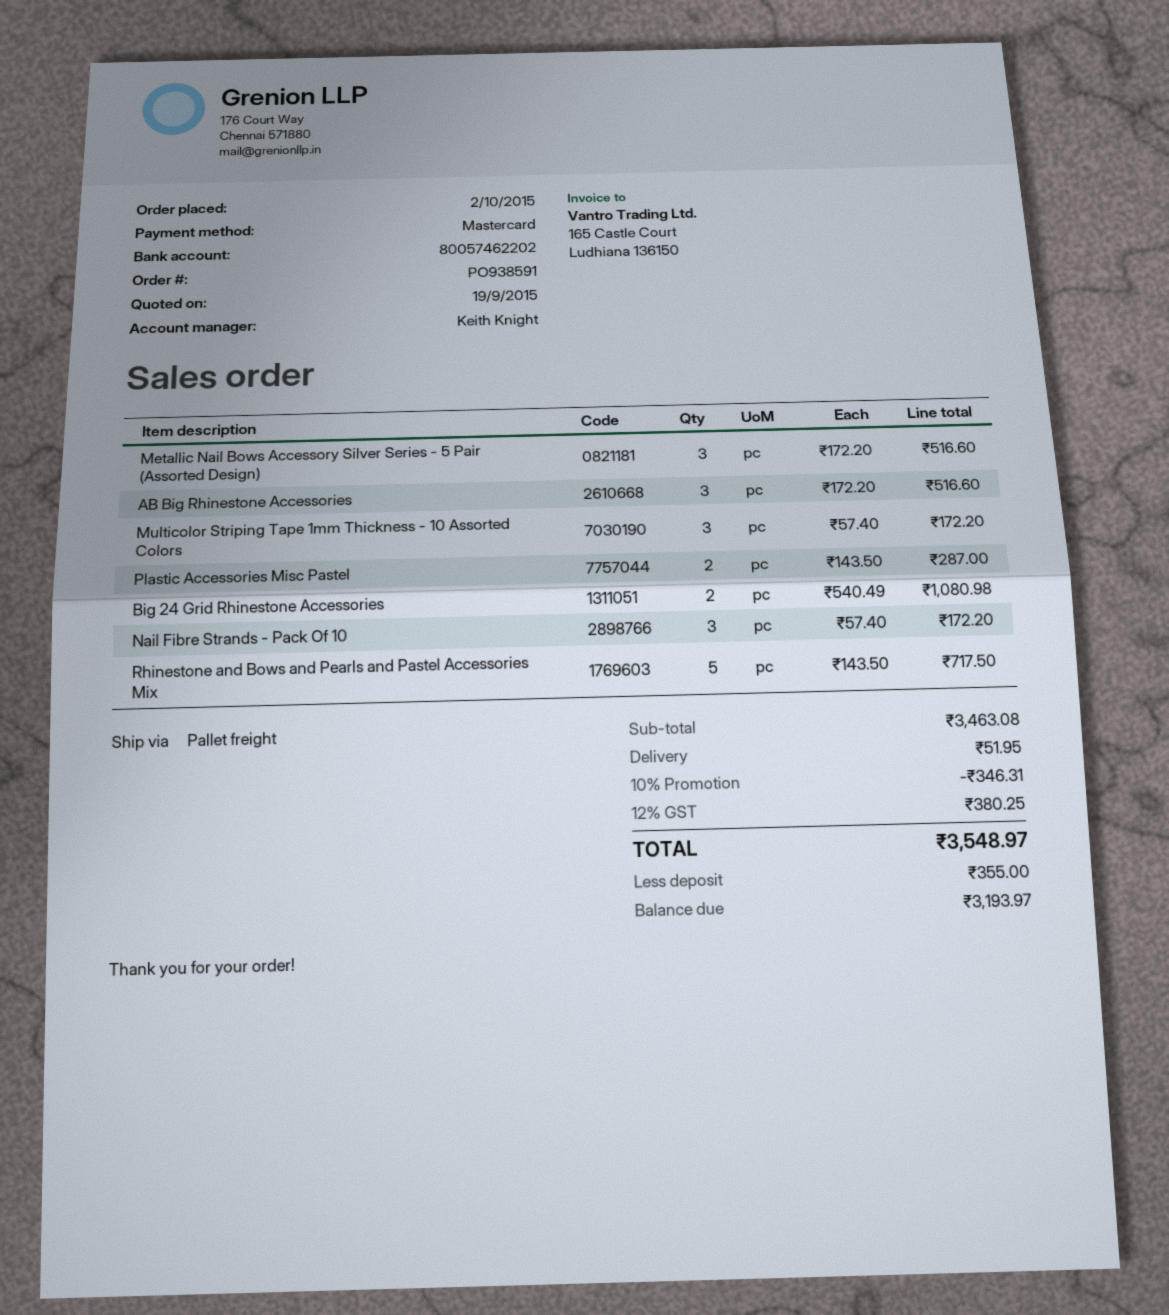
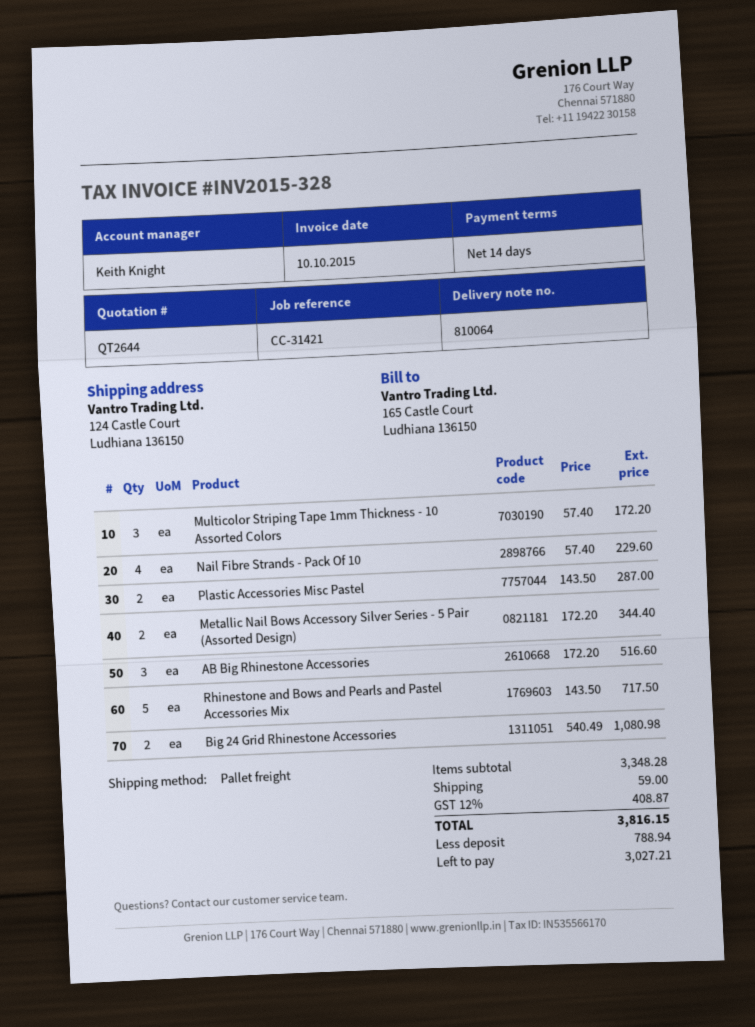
Metallic Nail Bows Accessory Silver Series - 5 Pair (Assorted Design): 3 x 172.20 = 516.60 -> 2 x 172.20 = 344.40
Nail Fibre Strands - Pack Of 10: 3 x 57.40 = 172.20 -> 4 x 57.40 = 229.60
subtotal: 3463.08 -> 3348.28
discount: 10% = 346.31 -> none
shipping: 51.95 -> 59.00
tax: 12% = 380.25 -> 12% = 408.87
total: 3548.97 -> 3816.15
deposit: 355.00 -> 788.94
balance: 3193.97 -> 3027.21

